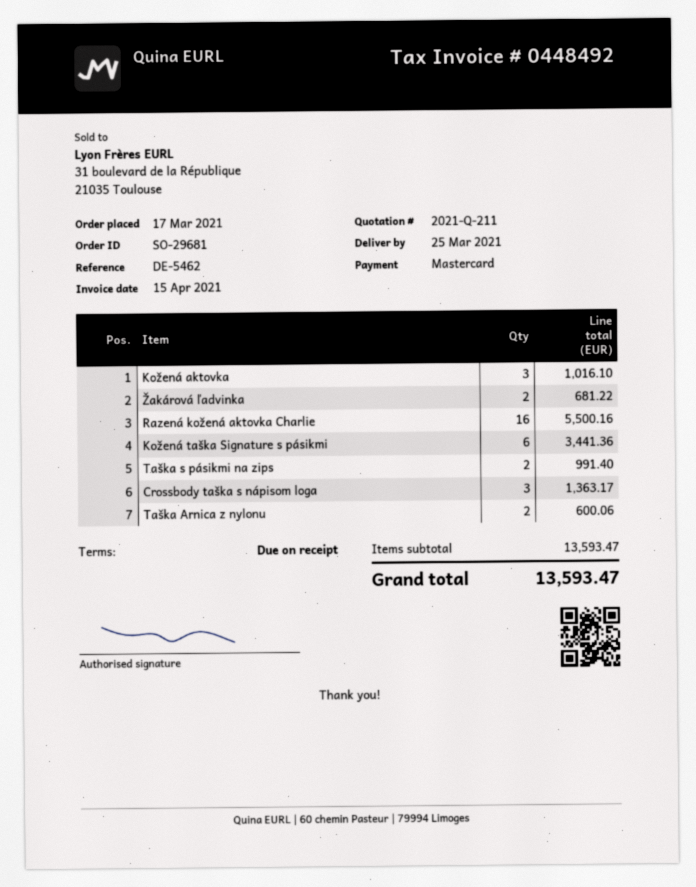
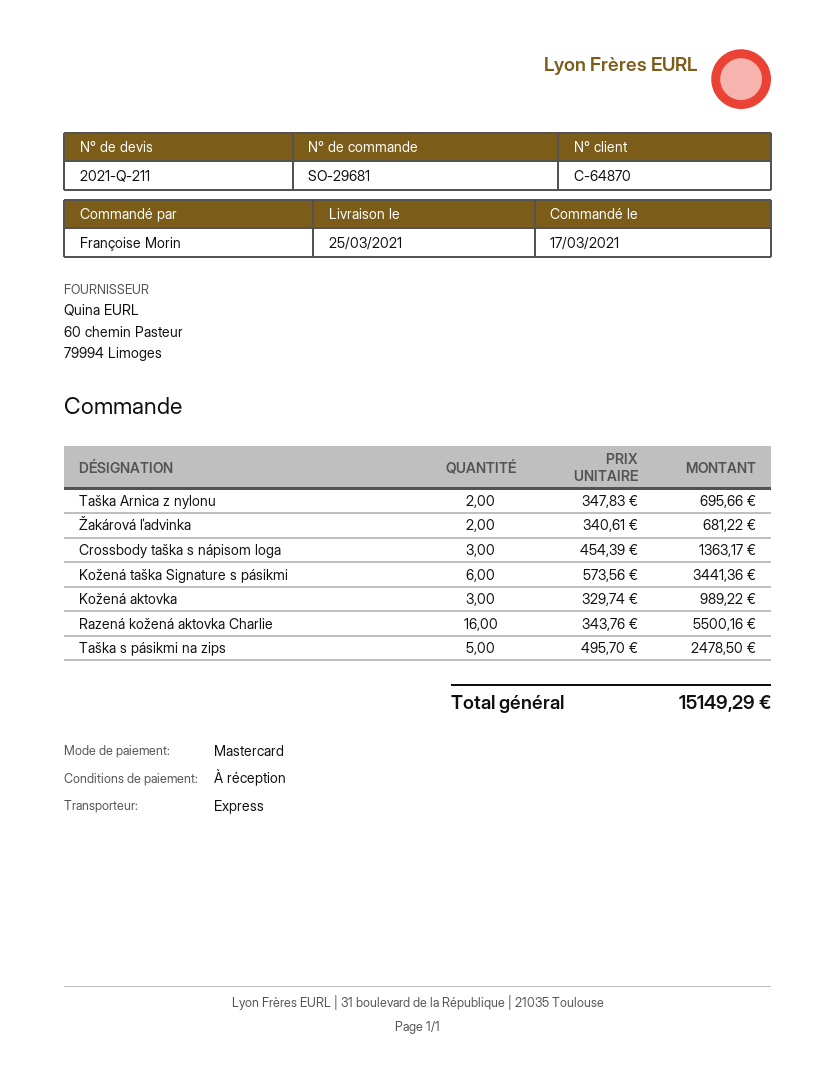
Kožená aktovka: 3 for 1016.10 -> 3 for 989.22
Taška s pásikmi na zips: 2 for 991.40 -> 5 for 2478.50
Taška Arnica z nylonu: 2 for 600.06 -> 2 for 695.66
total: 13593.47 -> 15149.29

